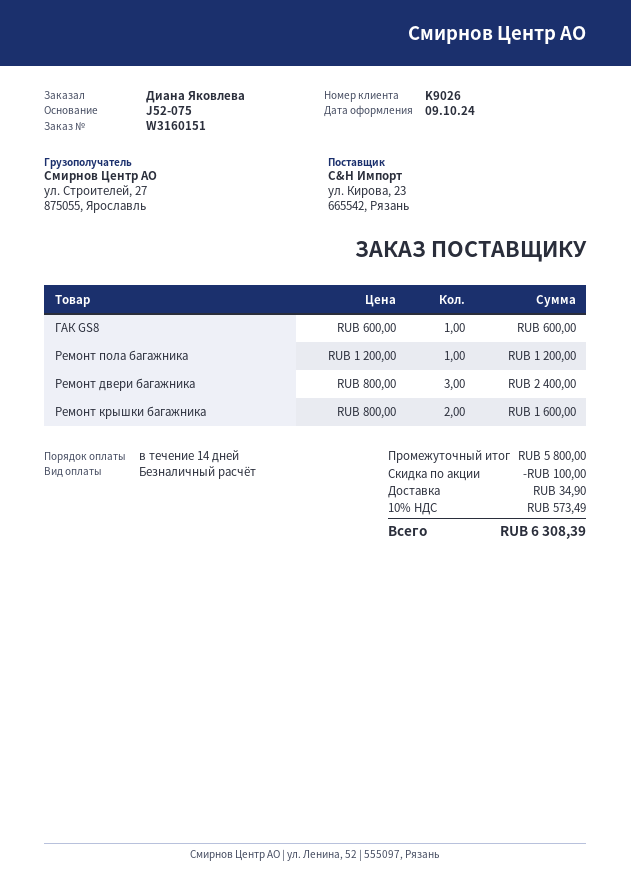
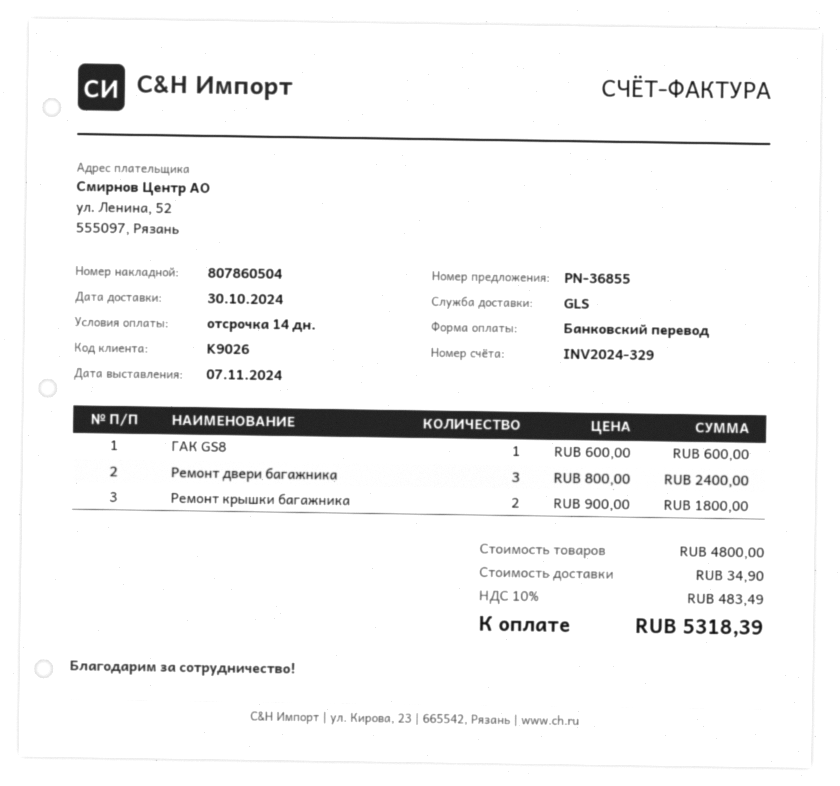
Ремонт пола багажника: 1 x 1200.00 = 1200.00 -> none
Ремонт крышки багажника: 2 x 800.00 = 1600.00 -> 2 x 900.00 = 1800.00
subtotal: 5800.00 -> 4800.00
discount: 100.00 -> none
tax: 10% = 573.49 -> 10% = 483.49
total: 6308.39 -> 5318.39

